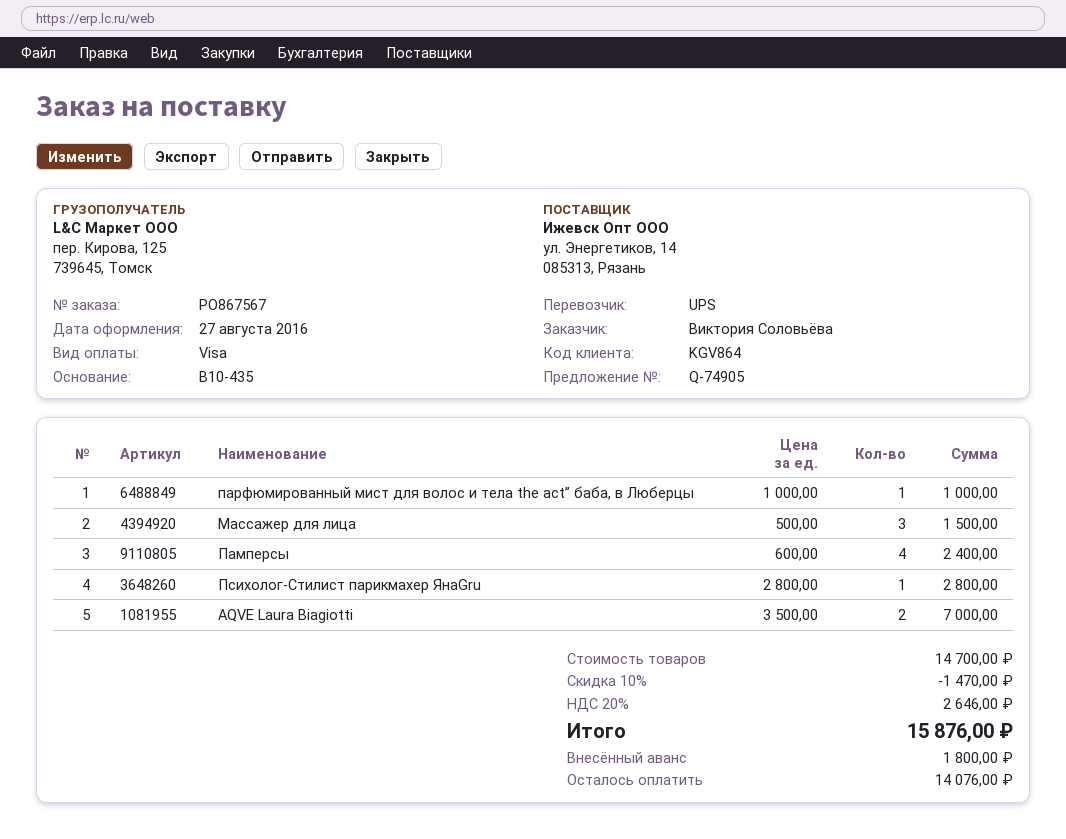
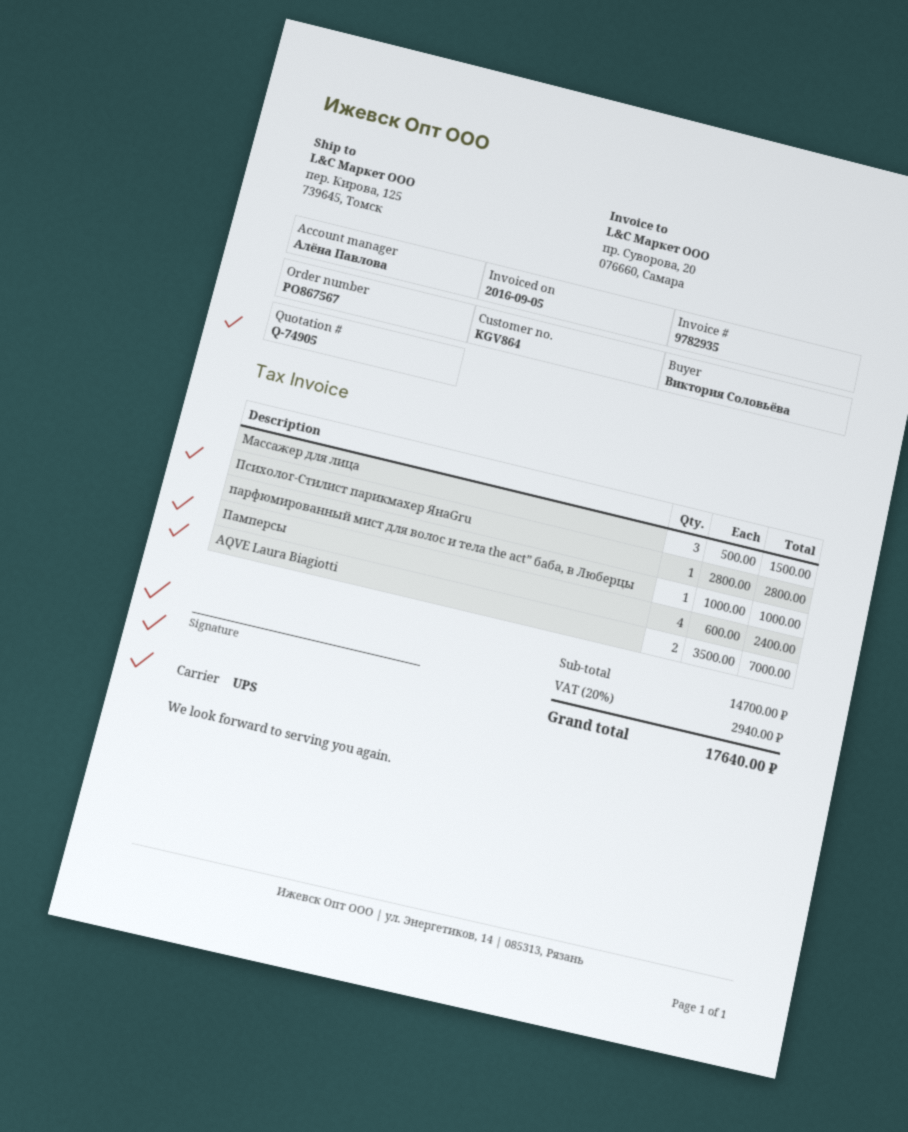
discount: 10% = 1470.00 -> none
tax: 20% = 2646.00 -> 20% = 2940.00
total: 15876.00 -> 17640.00

